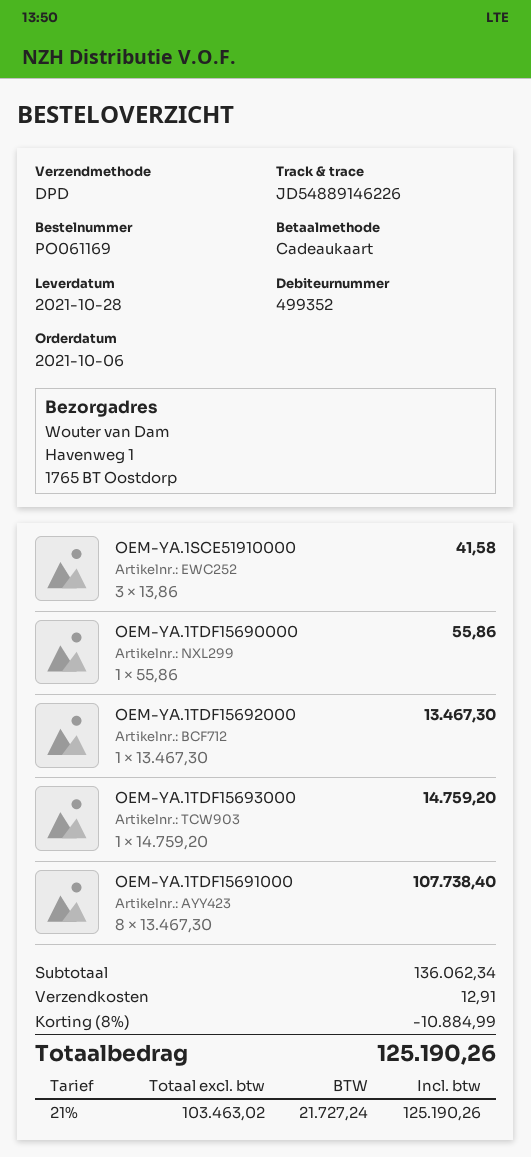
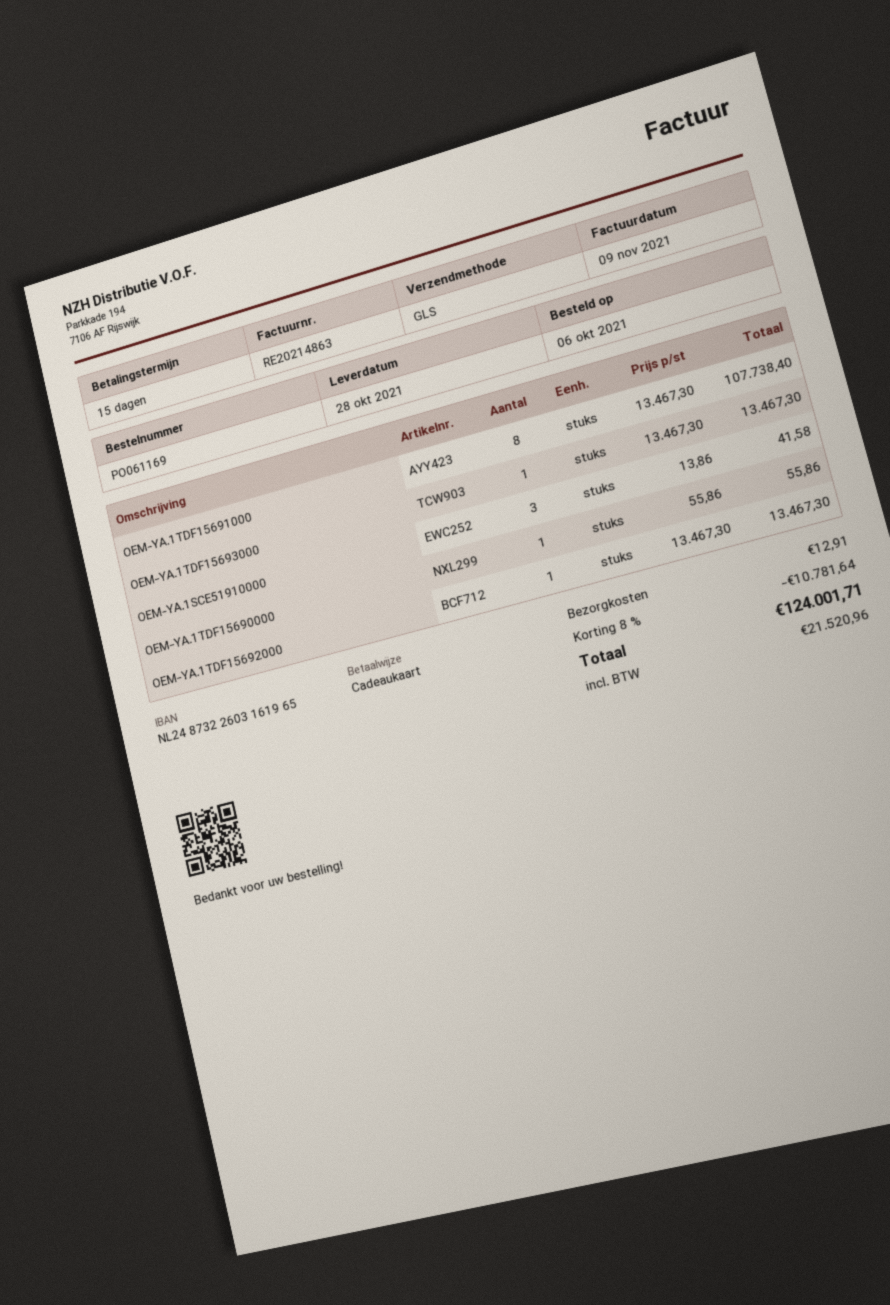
shipping method: DPD -> GLS
OEM-YA.1TDF15693000: 1 x 14759.20 = 14759.20 -> 1 x 13467.30 = 13467.30
discount: 8% = 10884.99 -> 8% = 10781.64
tax: 21727.24 -> 21520.96
total: 125190.26 -> 124001.71

